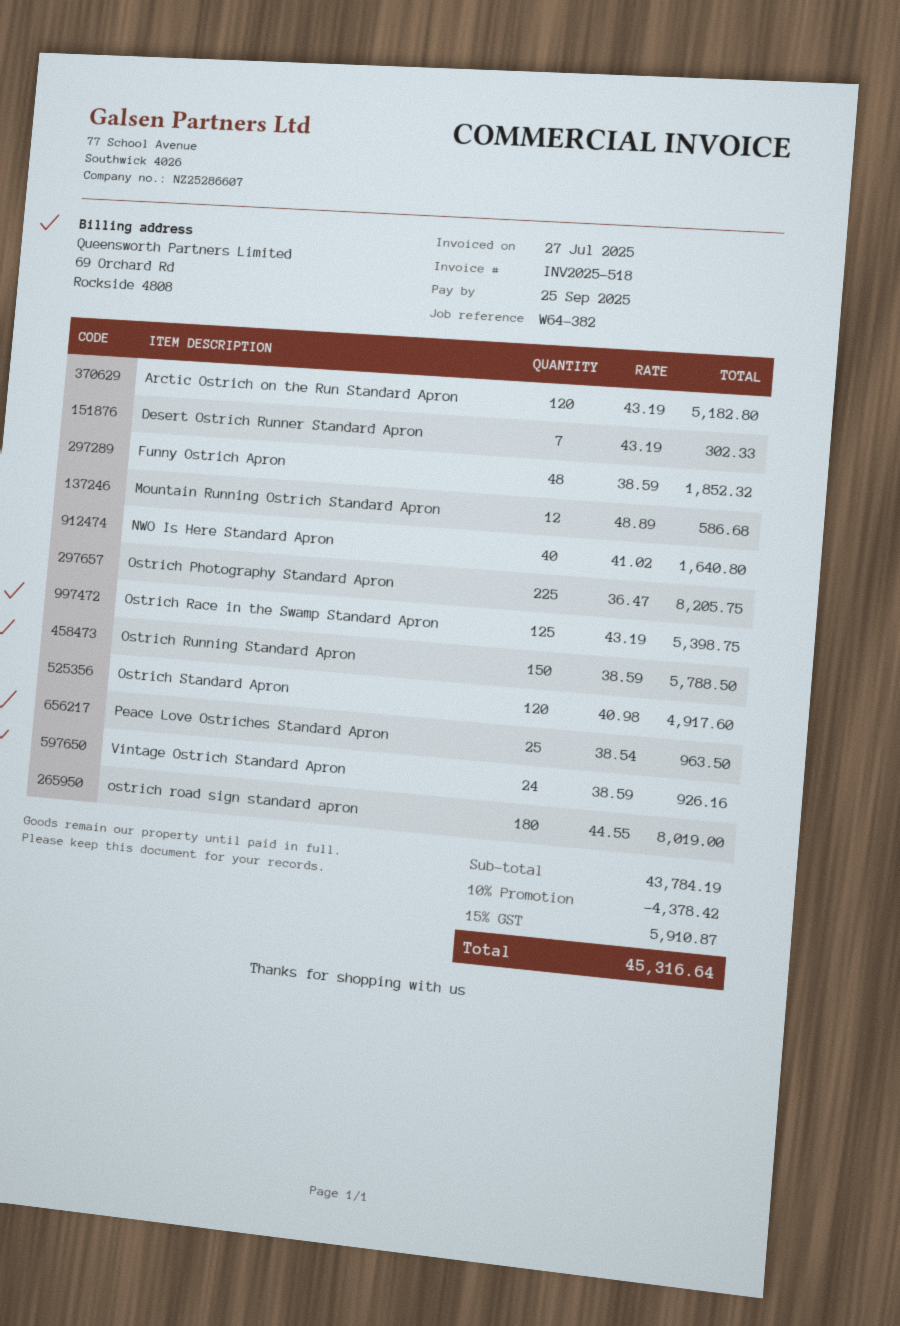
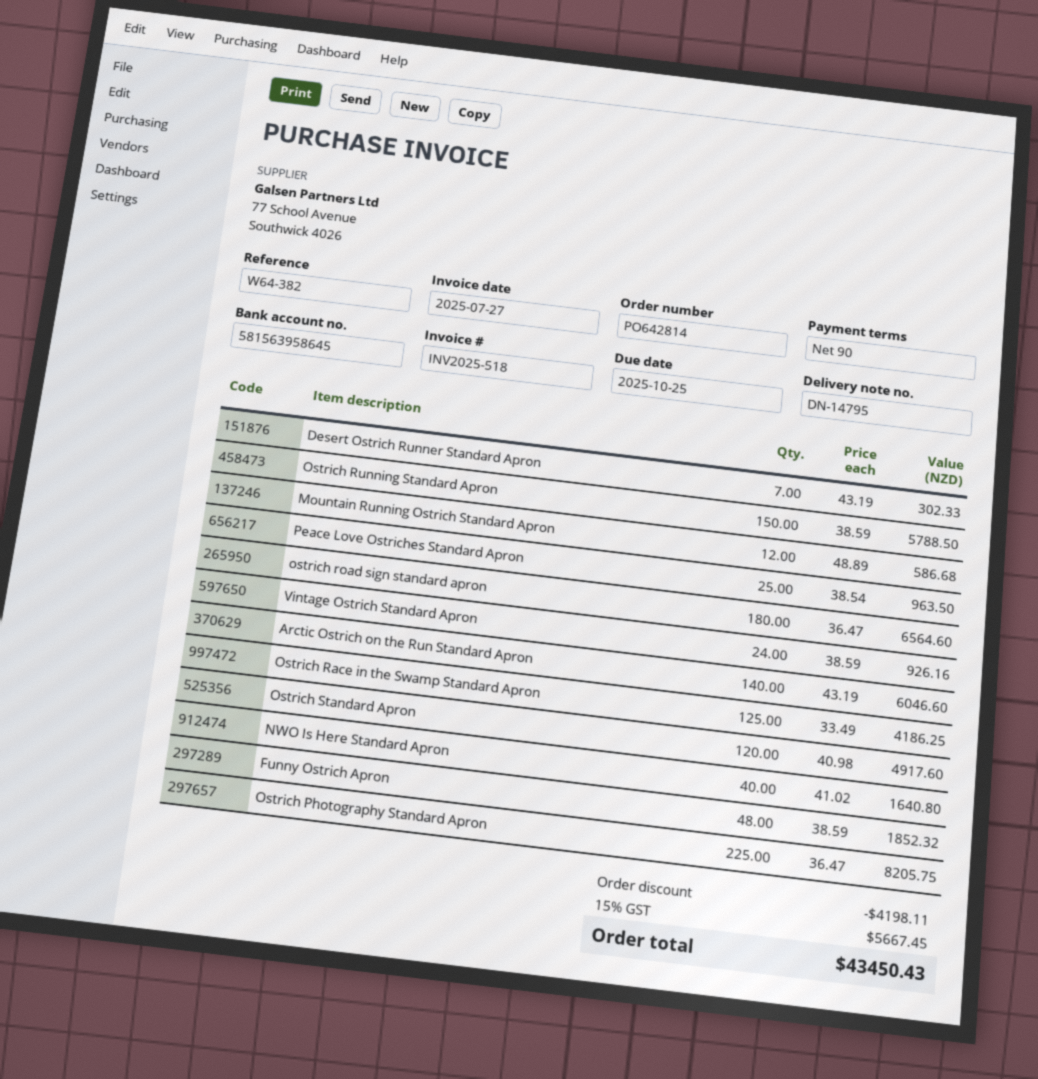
due date: 2025-09-25 -> 2025-10-25
Arctic Ostrich on the Run Standard Apron: 120 x 43.19 = 5182.80 -> 140 x 43.19 = 6046.60
Ostrich Race in the Swamp Standard Apron: 125 x 43.19 = 5398.75 -> 125 x 33.49 = 4186.25
ostrich road sign standard apron: 180 x 44.55 = 8019.00 -> 180 x 36.47 = 6564.60
discount: 4378.42 -> 4198.11
tax: 15% = 5910.87 -> 15% = 5667.45
total: 45316.64 -> 43450.43

